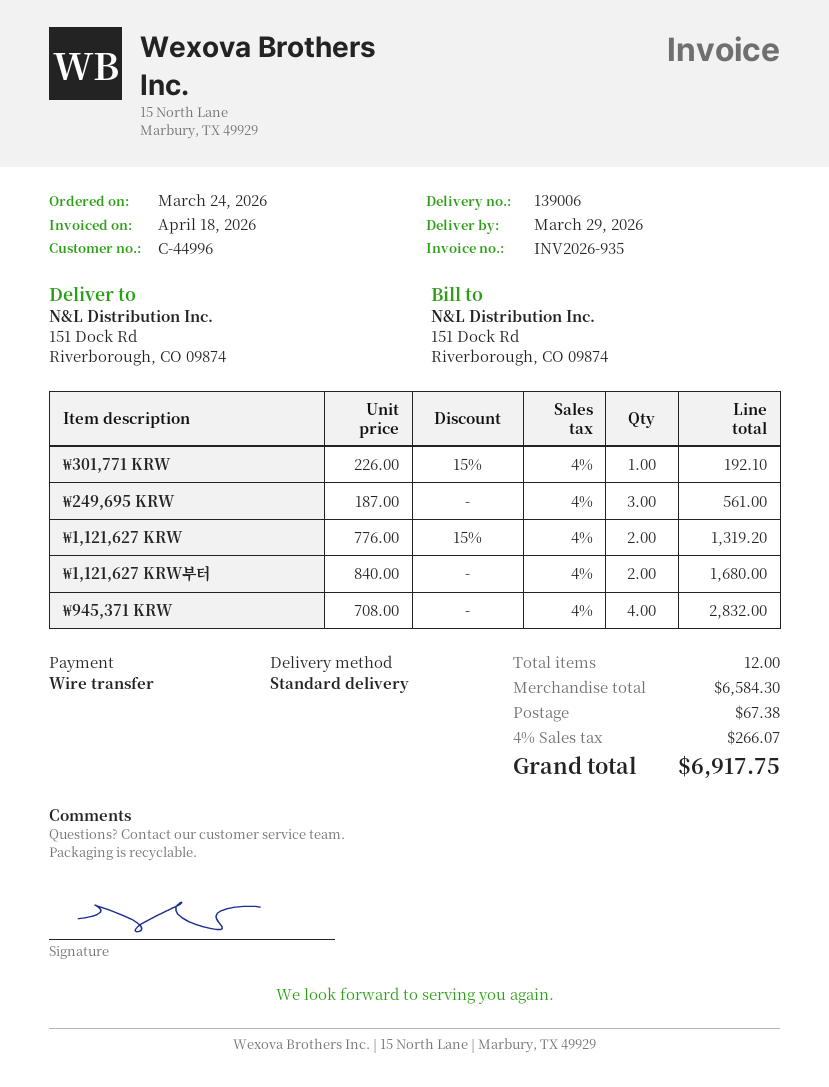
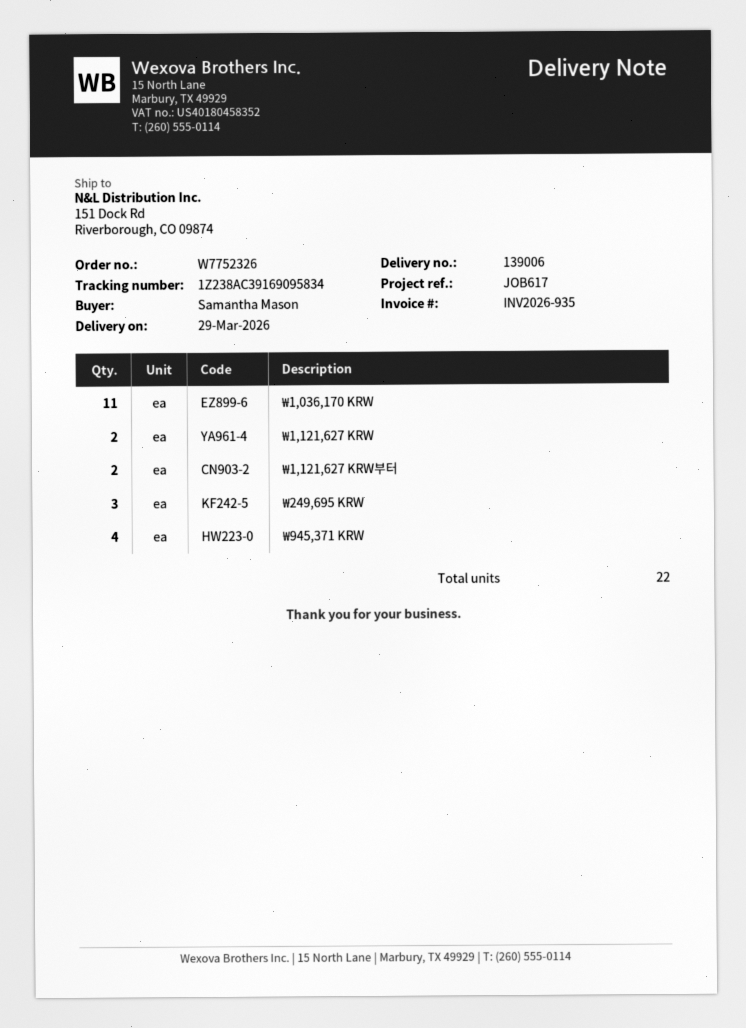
₩301,771 KRW: 1 -> none
₩1,036,170 KRW: none -> 11
total quantity: 12 -> 22

